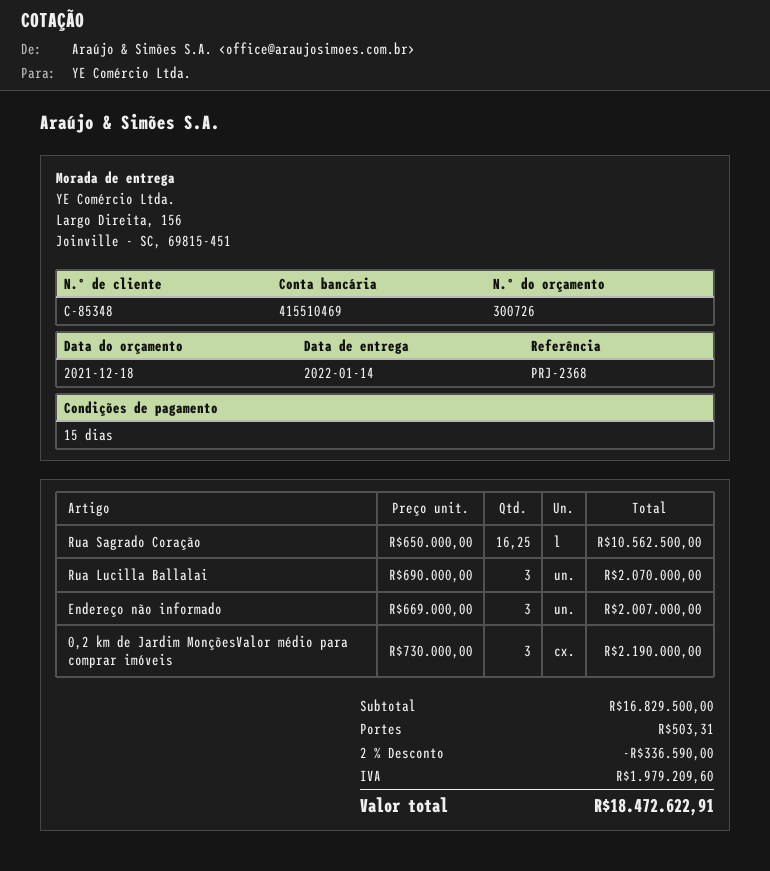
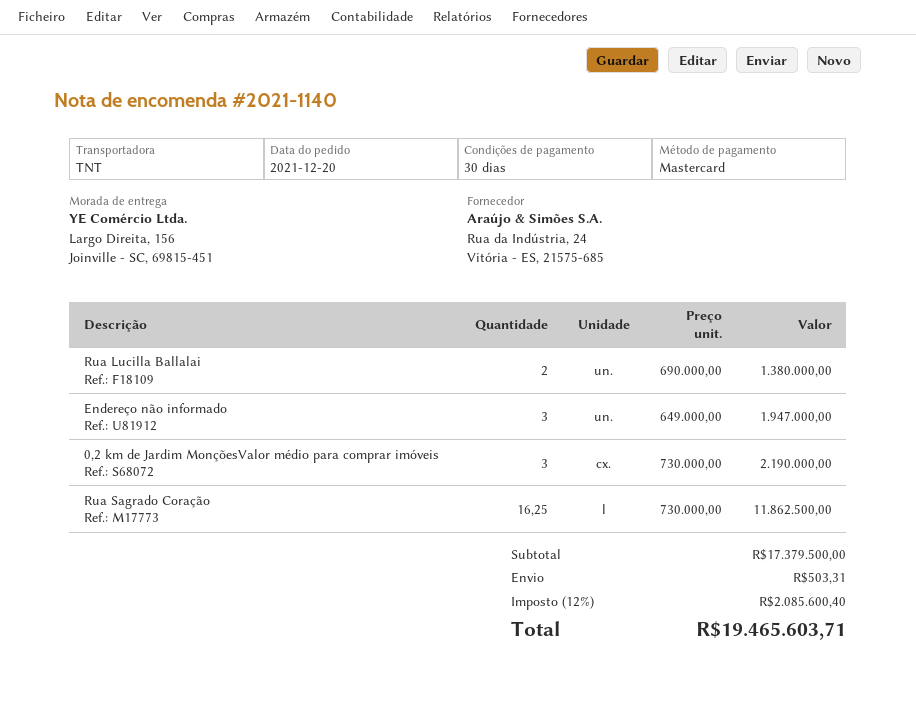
payment terms: 15 days -> 30 days
Rua Sagrado Coração: 16.25 x 650000.00 = 10562500.00 -> 16.25 x 730000.00 = 11862500.00
Rua Lucilla Ballalai: 3 x 690000.00 = 2070000.00 -> 2 x 690000.00 = 1380000.00
Endereço não informado: 3 x 669000.00 = 2007000.00 -> 3 x 649000.00 = 1947000.00
subtotal: 16829500.00 -> 17379500.00
discount: 2% = 336590.00 -> none
tax: 1979209.60 -> 2085600.40
total: 18472622.91 -> 19465603.71

